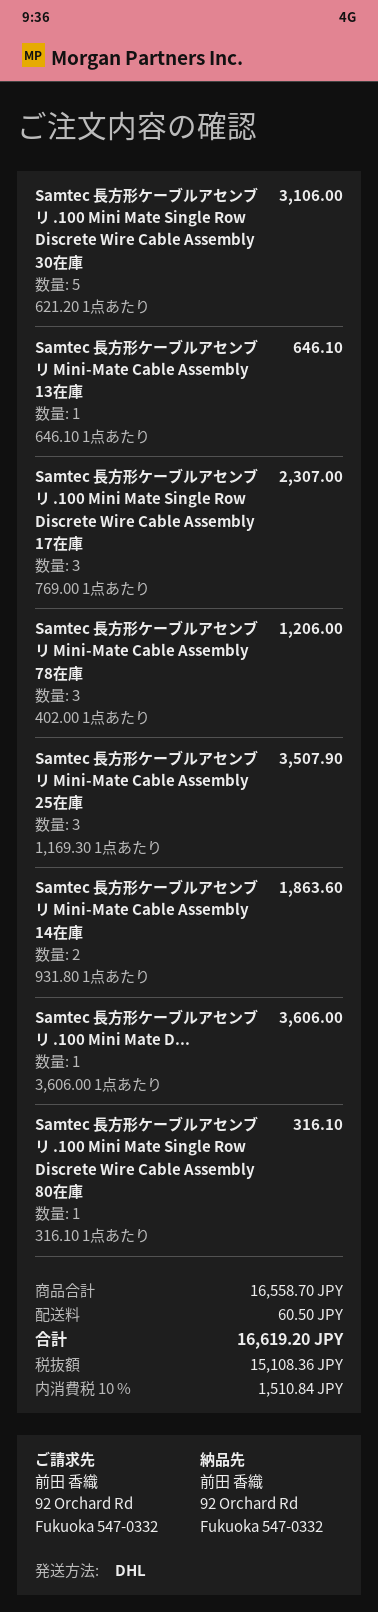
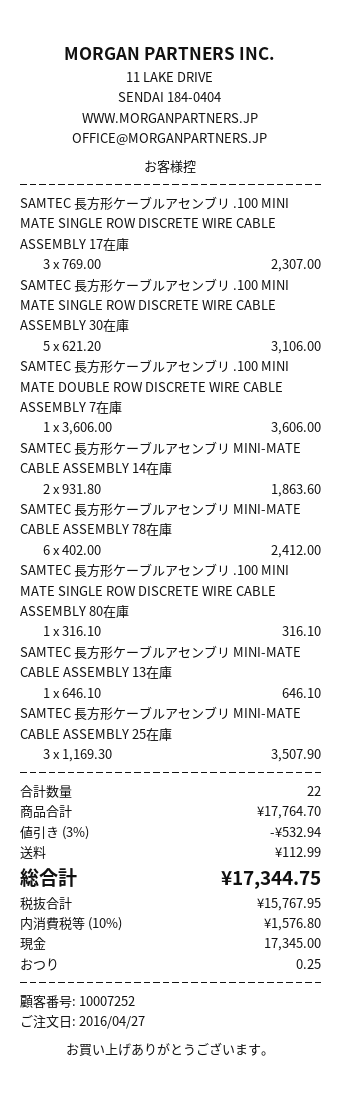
Samtec 長方形ケーブルアセンブリ Mini-Mate Cable Assembly 78在庫: 3 x 402.00 = 1206.00 -> 6 x 402.00 = 2412.00
subtotal: 16558.70 -> 17764.70
discount: none -> 3% = 532.94
shipping: 60.50 -> 112.99
net: 15108.36 -> 15767.95
tax: 10% = 1510.84 -> 10% = 1576.80
total: 16619.20 -> 17344.75

